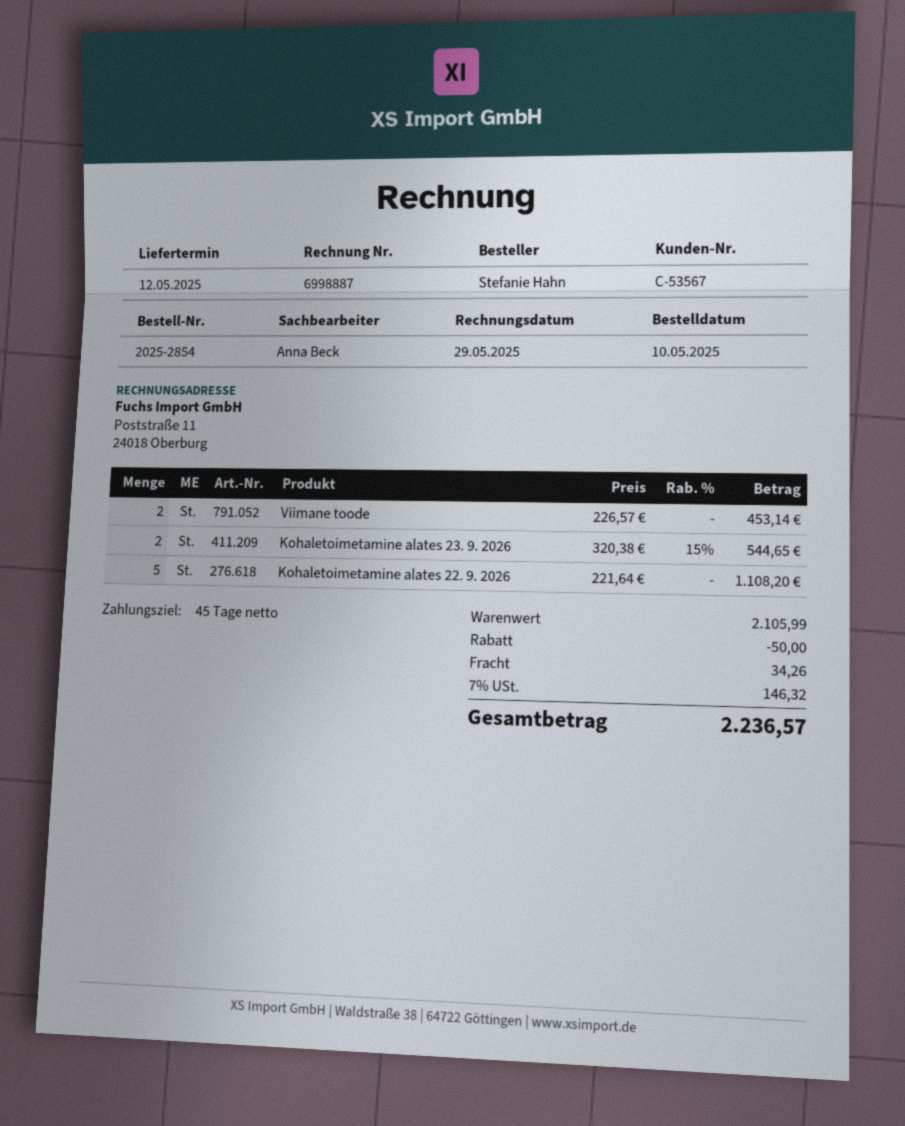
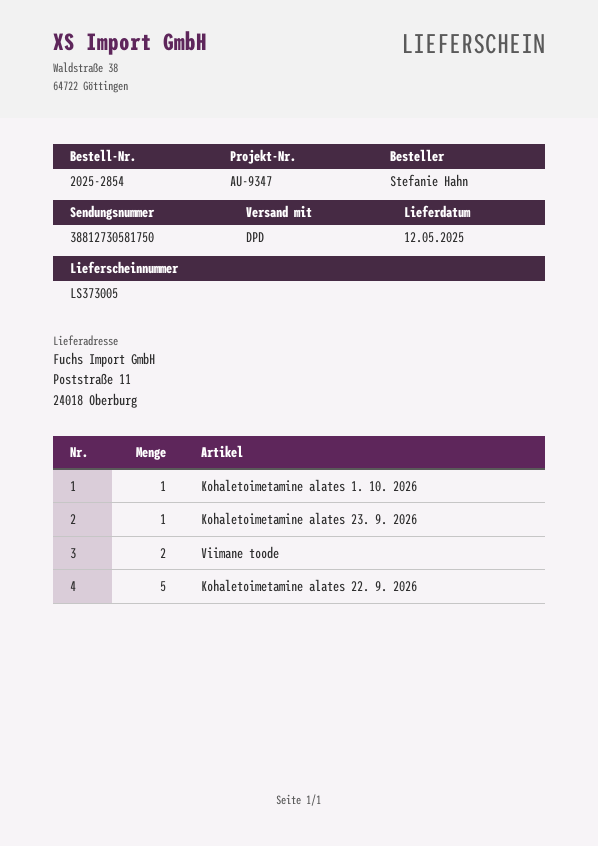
Kohaletoimetamine alates 23. 9. 2026: 2 -> 1
Kohaletoimetamine alates 1. 10. 2026: none -> 1

